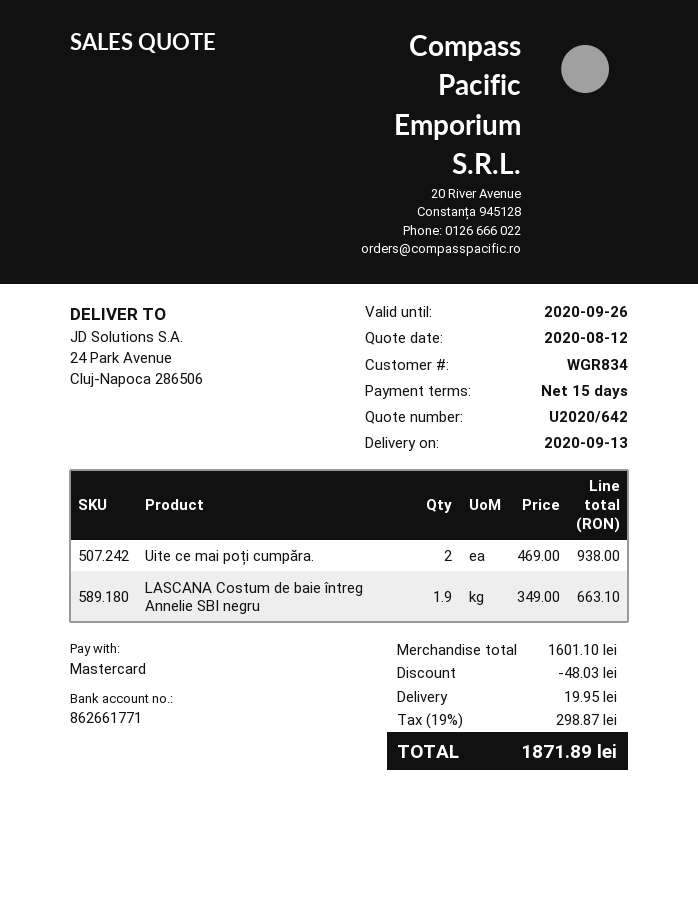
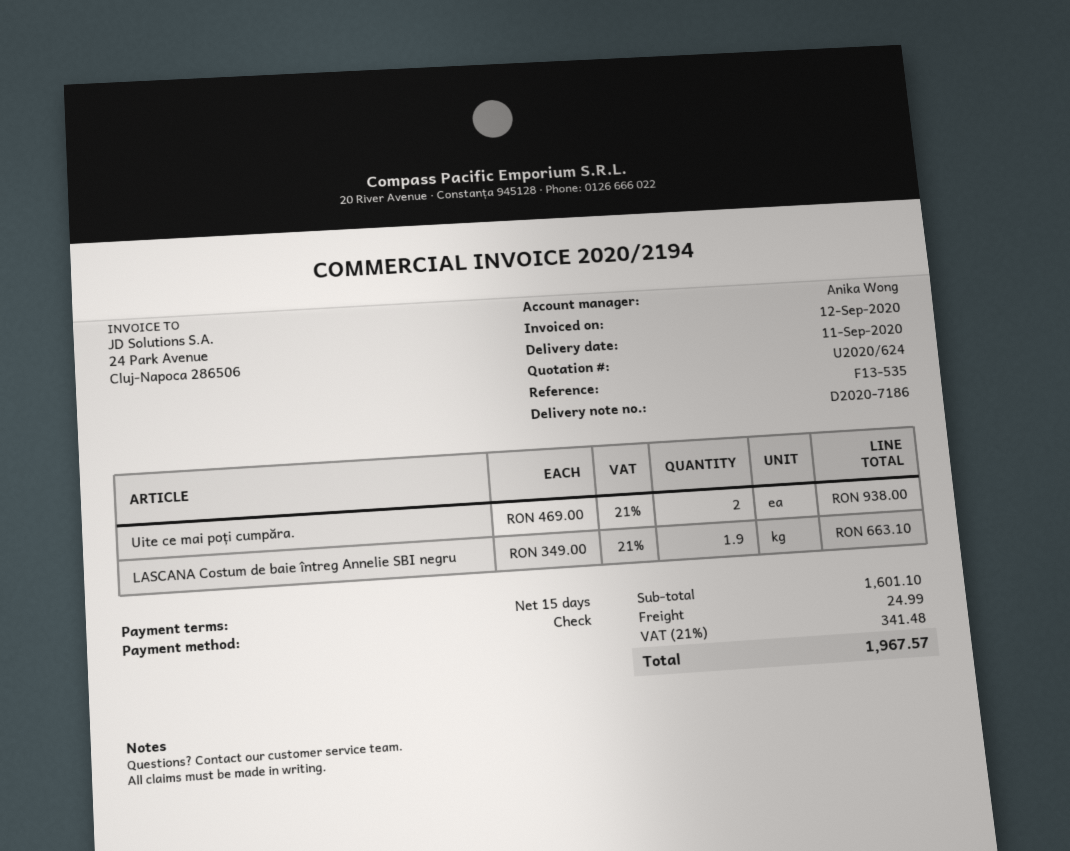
quote number: U2020/642 -> U2020/624
delivery date: 2020-09-13 -> 2020-09-11
payment method: Mastercard -> cheque
discount: 48.03 -> none
shipping: 19.95 -> 24.99
tax: 19% = 298.87 -> 21% = 341.48
total: 1871.89 -> 1967.57

